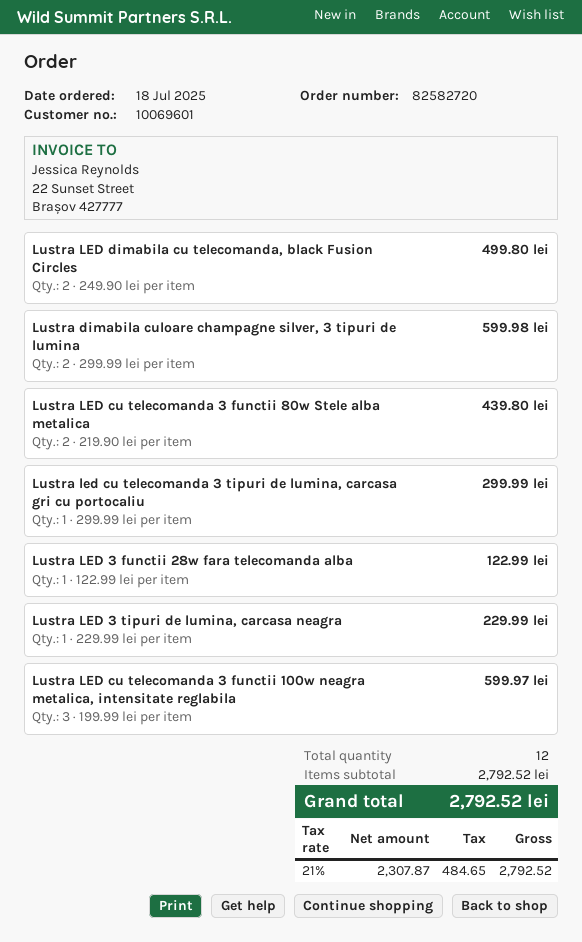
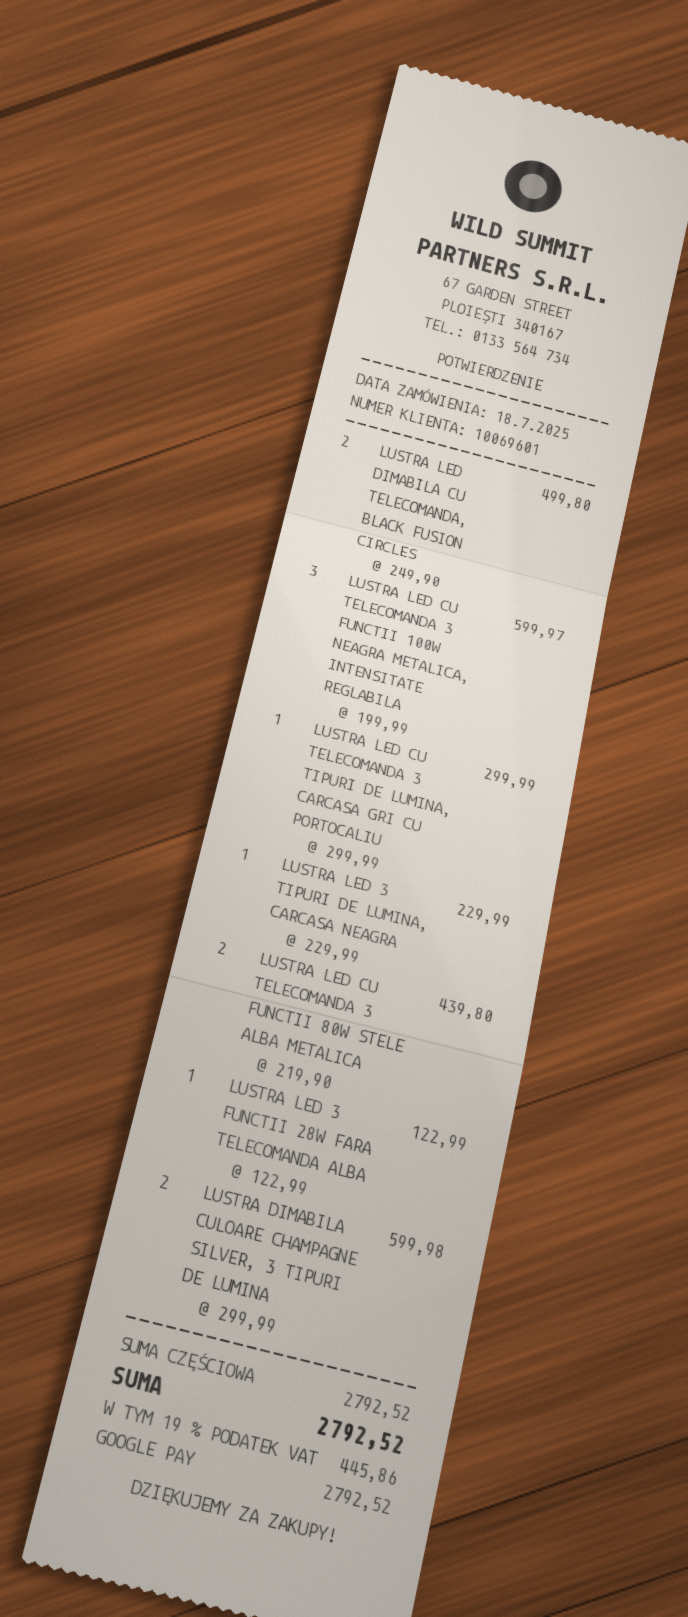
tax: 21% = 484.65 -> 19% = 445.86

